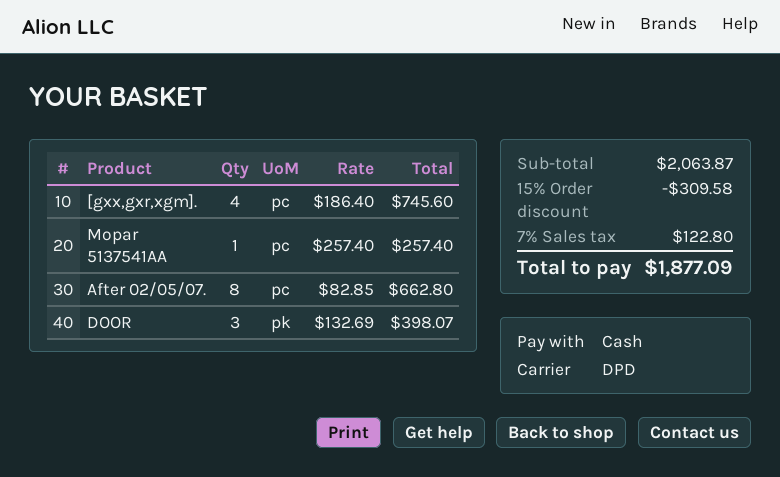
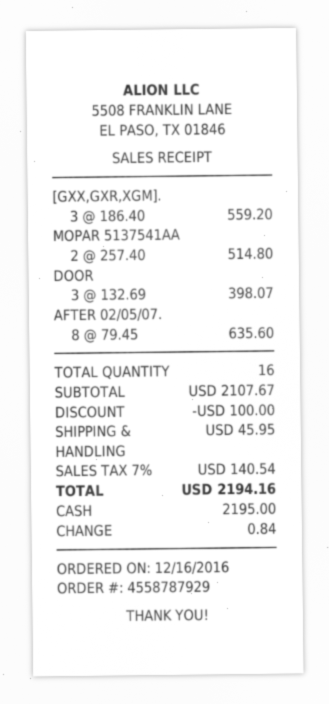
[gxx,gxr,xgm].: 4 x 186.40 = 745.60 -> 3 x 186.40 = 559.20
Mopar 5137541AA: 1 x 257.40 = 257.40 -> 2 x 257.40 = 514.80
After 02/05/07.: 8 x 82.85 = 662.80 -> 8 x 79.45 = 635.60
subtotal: 2063.87 -> 2107.67
discount: 309.58 -> 100.00
shipping: none -> 45.95
tax: 7% = 122.80 -> 7% = 140.54
total: 1877.09 -> 2194.16

